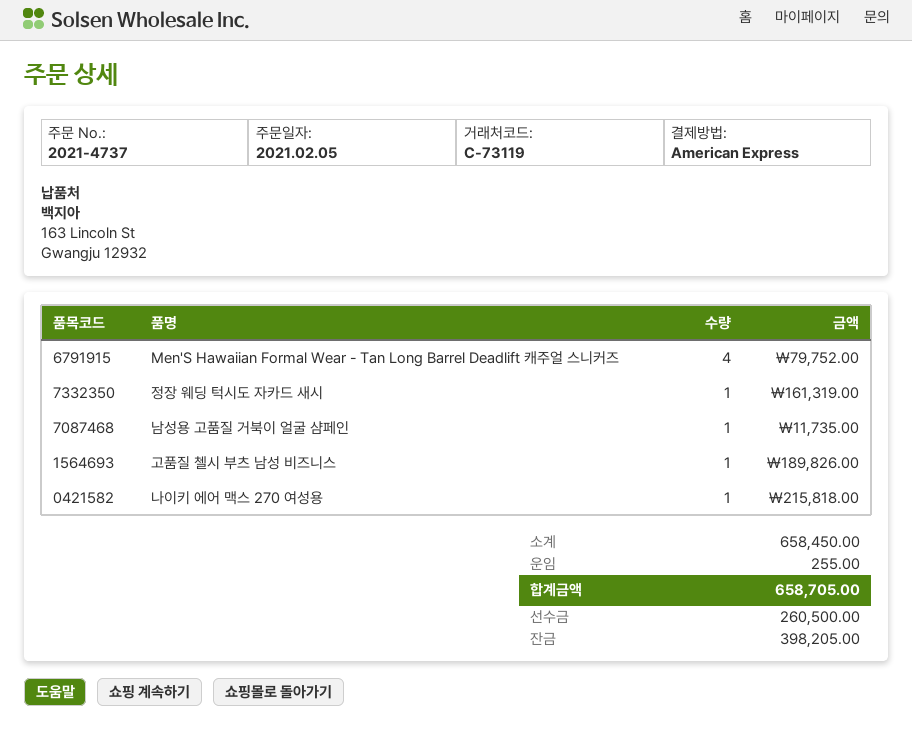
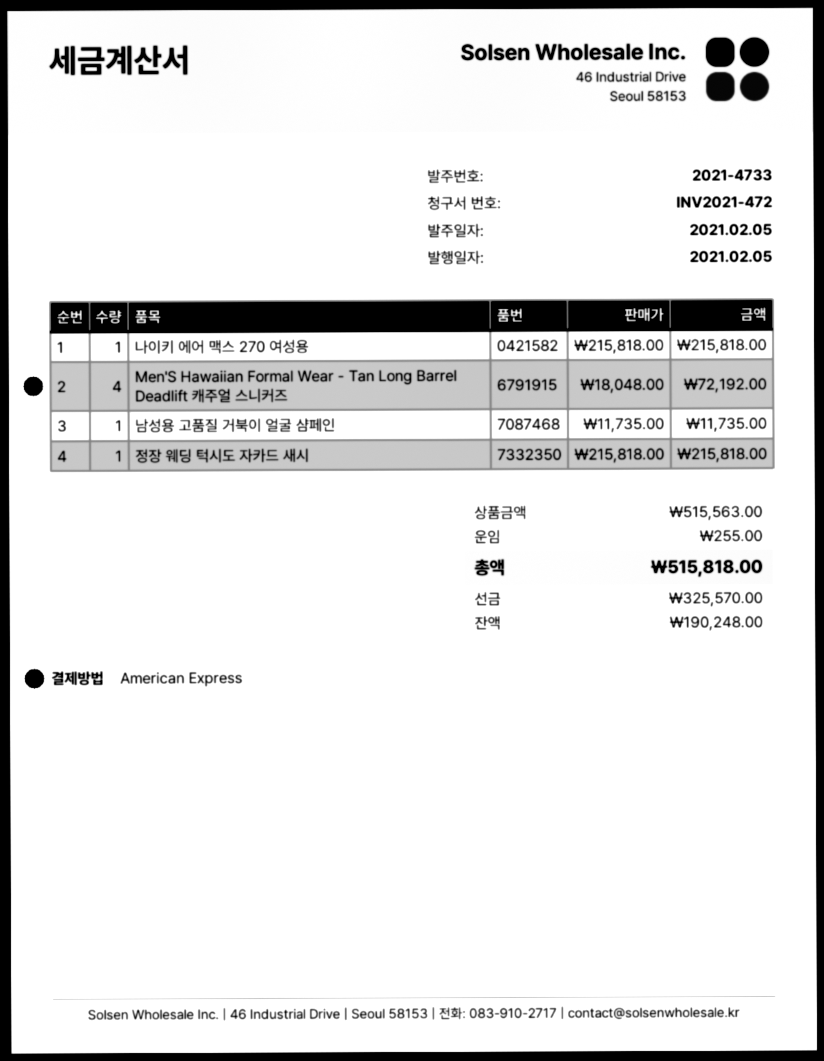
order number: 2021-4737 -> 2021-4733
Men'S Hawaiian Formal Wear - Tan Long Barrel Deadlift 캐주얼 스니커즈: 4 for 79752.00 -> 4 for 72192.00
정장 웨딩 턱시도 자카드 새시: 1 for 161319.00 -> 1 for 215818.00
고품질 첼시 부츠 남성 비즈니스: 1 for 189826.00 -> none
subtotal: 658450.00 -> 515563.00
total: 658705.00 -> 515818.00
deposit: 260500.00 -> 325570.00
balance: 398205.00 -> 190248.00

